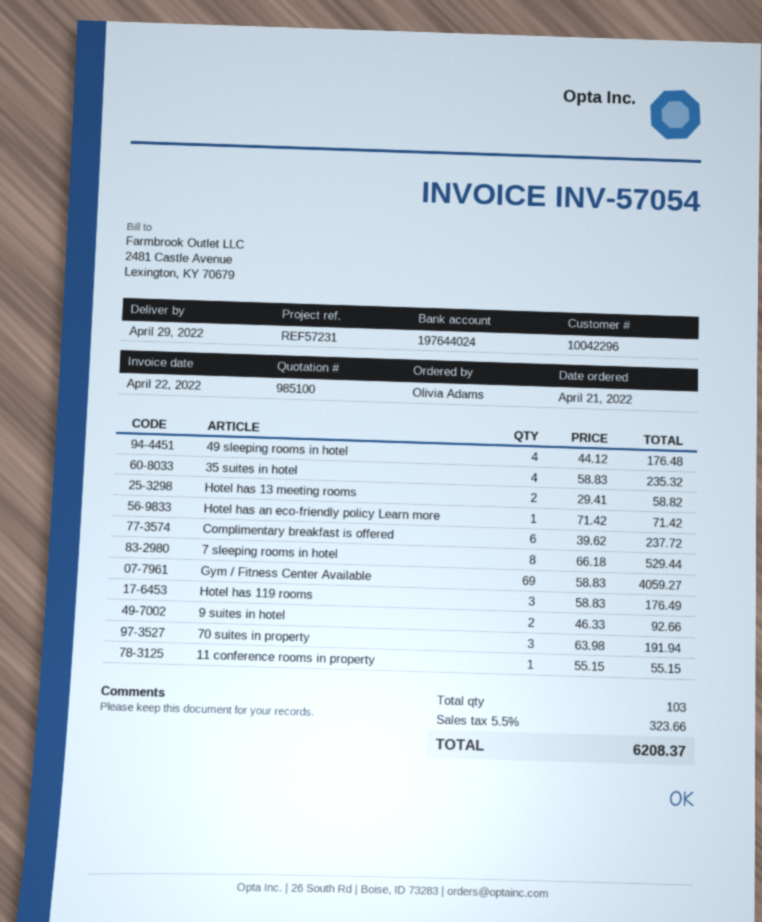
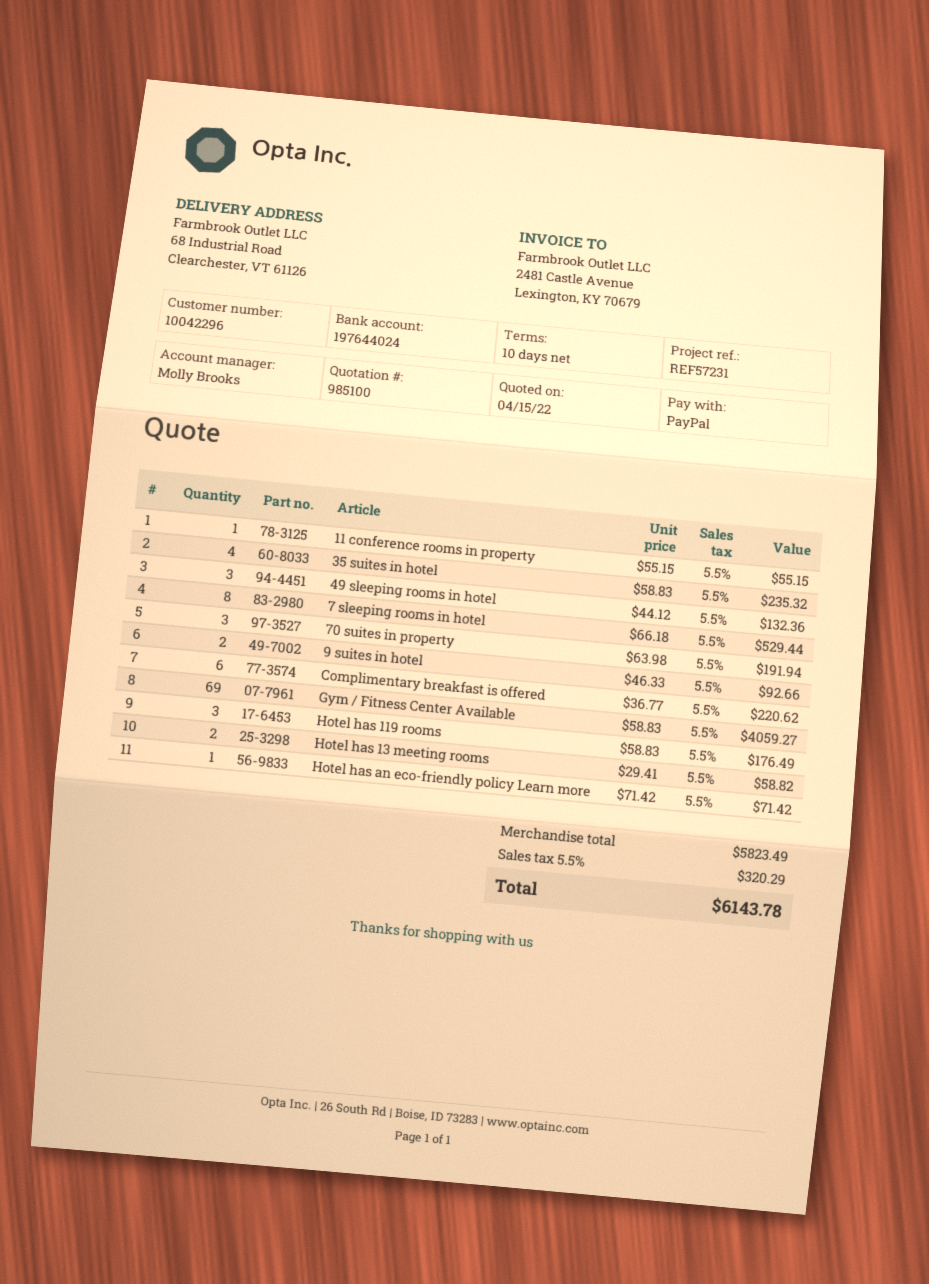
49 sleeping rooms in hotel: 4 x 44.12 = 176.48 -> 3 x 44.12 = 132.36
Complimentary breakfast is offered: 6 x 39.62 = 237.72 -> 6 x 36.77 = 220.62
tax: 5.5% = 323.66 -> 5.5% = 320.29
total: 6208.37 -> 6143.78

